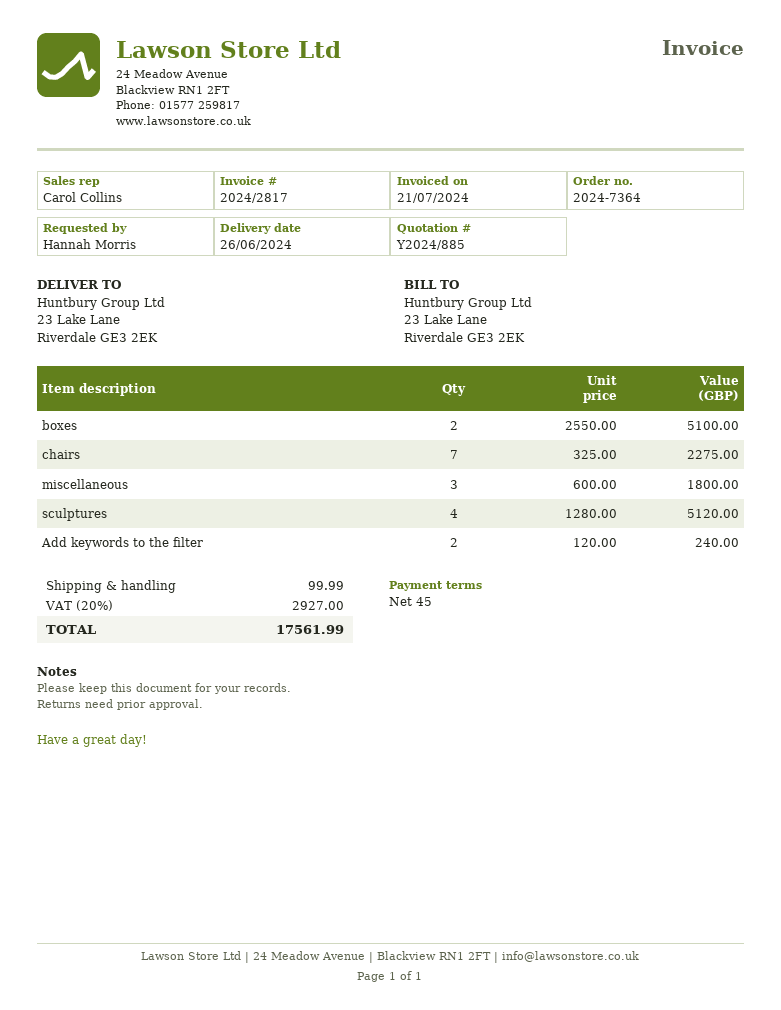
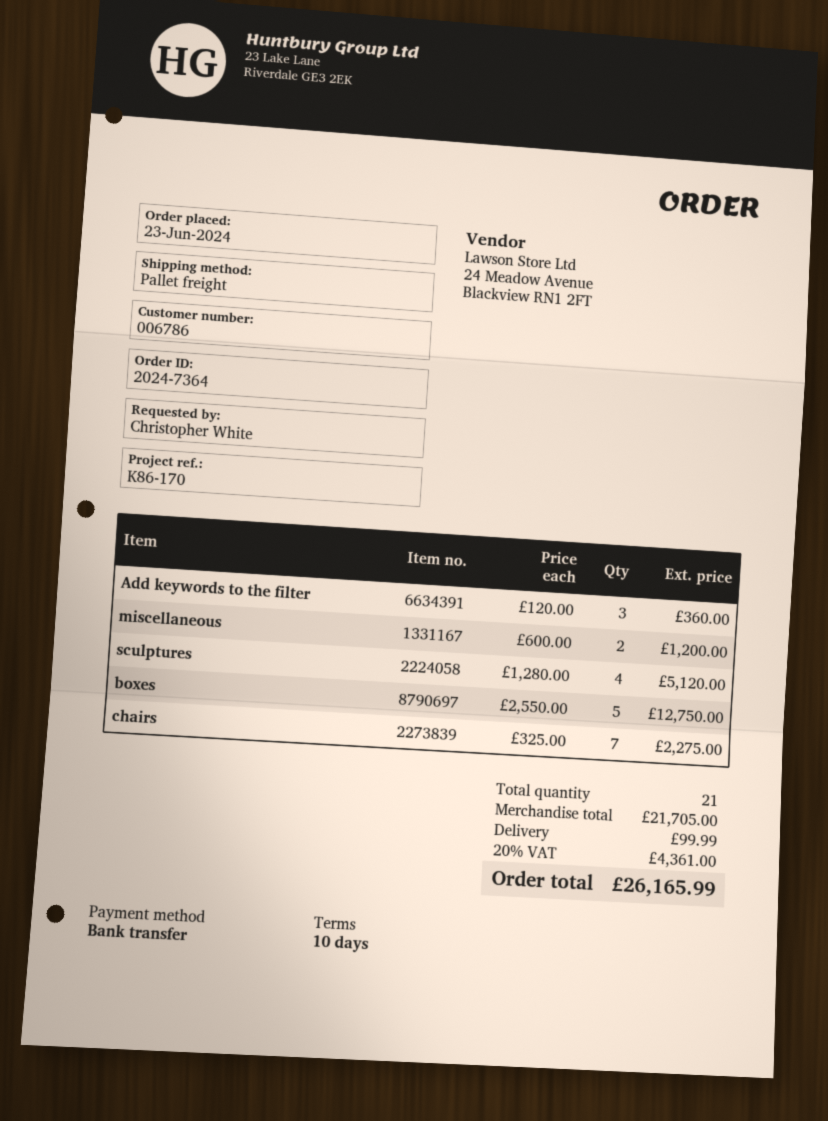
payment terms: 45 days -> 10 days
ordered by: Hannah Morris -> Christopher White
boxes: 2 x 2550.00 = 5100.00 -> 5 x 2550.00 = 12750.00
miscellaneous: 3 x 600.00 = 1800.00 -> 2 x 600.00 = 1200.00
Add keywords to the filter: 2 x 120.00 = 240.00 -> 3 x 120.00 = 360.00
tax: 20% = 2927.00 -> 20% = 4361.00
total: 17561.99 -> 26165.99

